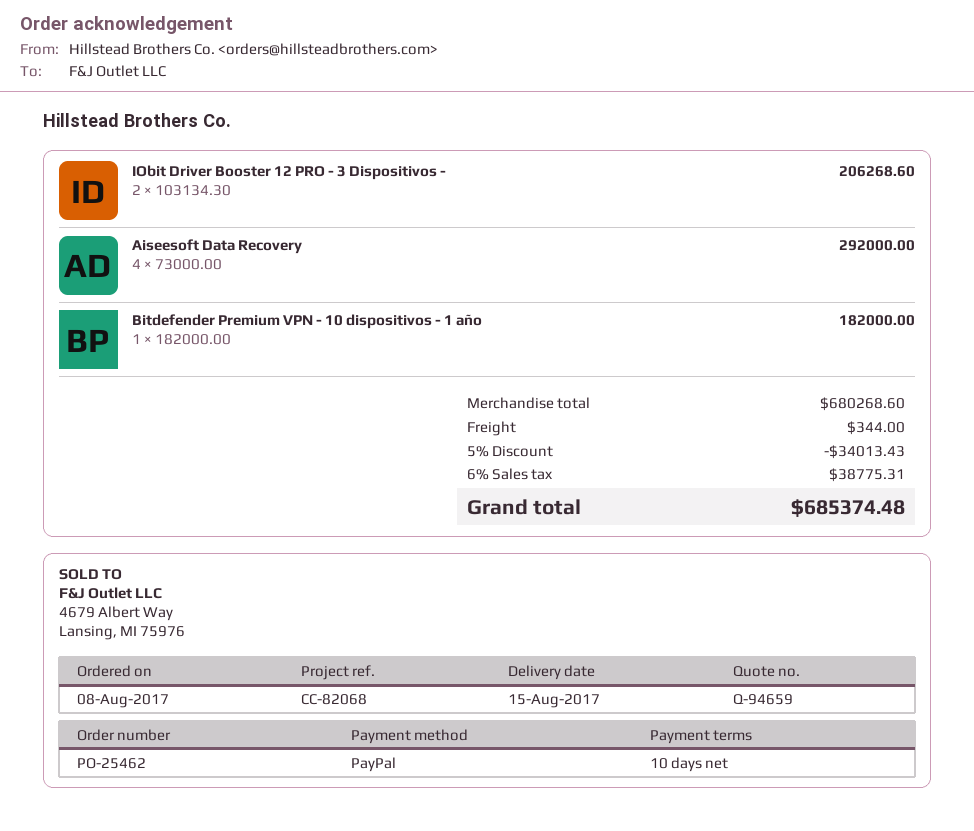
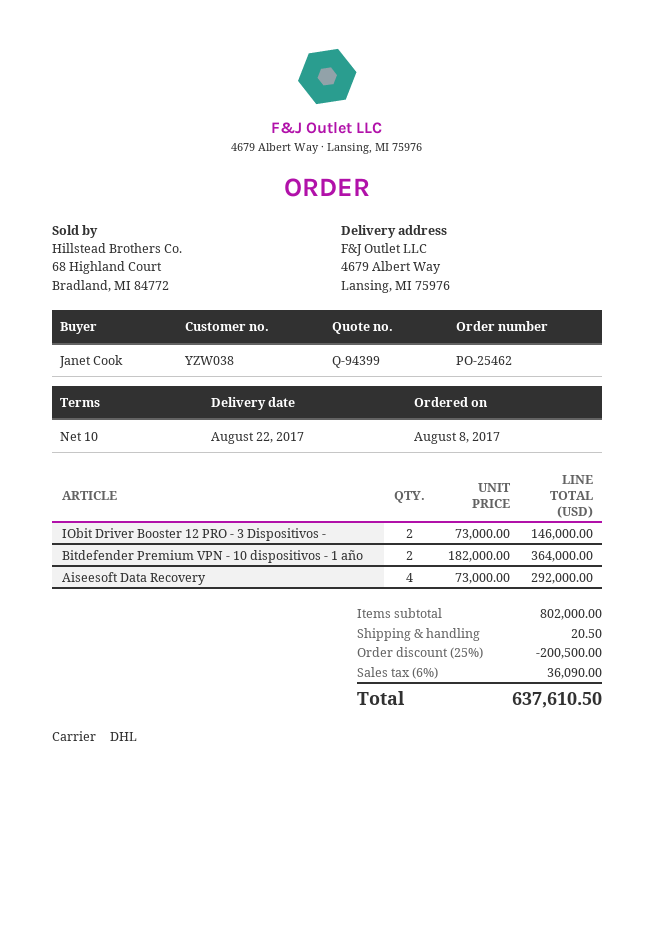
quote number: Q-94659 -> Q-94399
delivery date: 2017-08-15 -> 2017-08-22
IObit Driver Booster 12 PRO - 3 Dispositivos -: 2 x 103134.30 = 206268.60 -> 2 x 73000.00 = 146000.00
Bitdefender Premium VPN - 10 dispositivos - 1 año: 1 x 182000.00 = 182000.00 -> 2 x 182000.00 = 364000.00
subtotal: 680268.60 -> 802000.00
discount: 5% = 34013.43 -> 25% = 200500.00
shipping: 344.00 -> 20.50
tax: 6% = 38775.31 -> 6% = 36090.00
total: 685374.48 -> 637610.50

